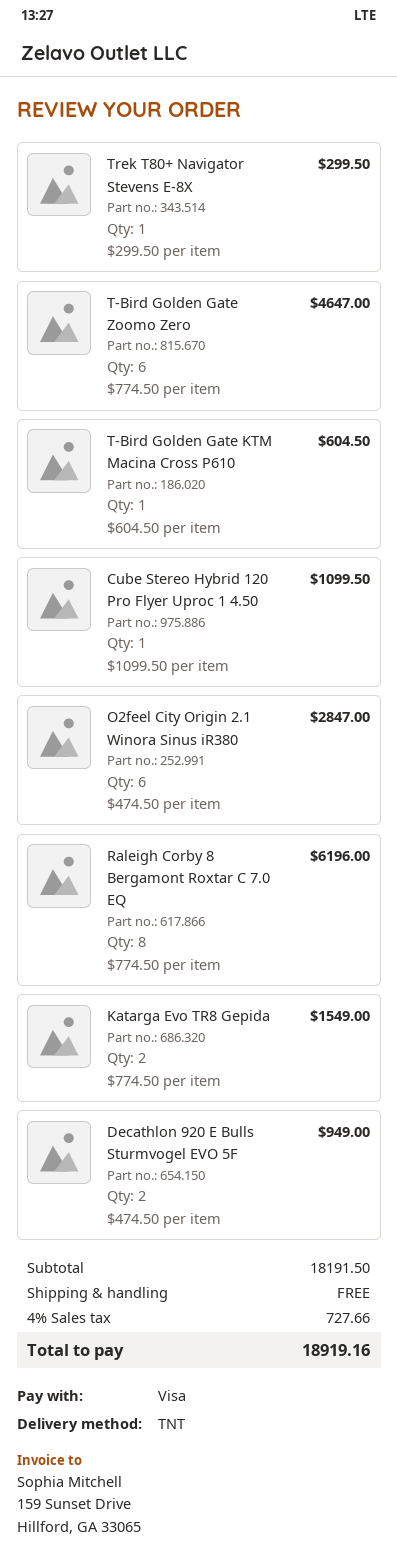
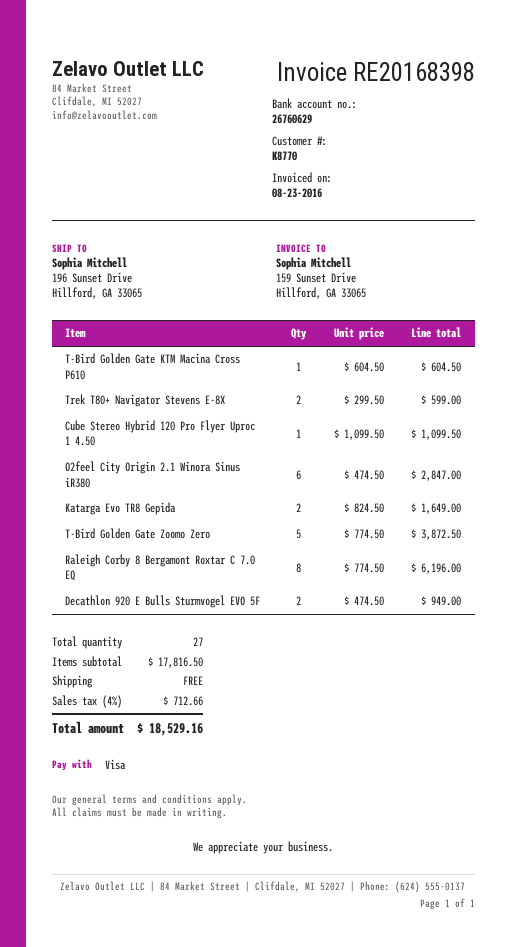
Trek T80+ Navigator Stevens E-8X: 1 x 299.50 = 299.50 -> 2 x 299.50 = 599.00
T-Bird Golden Gate Zoomo Zero: 6 x 774.50 = 4647.00 -> 5 x 774.50 = 3872.50
Katarga Evo TR8 Gepida: 2 x 774.50 = 1549.00 -> 2 x 824.50 = 1649.00
subtotal: 18191.50 -> 17816.50
tax: 4% = 727.66 -> 4% = 712.66
total: 18919.16 -> 18529.16

